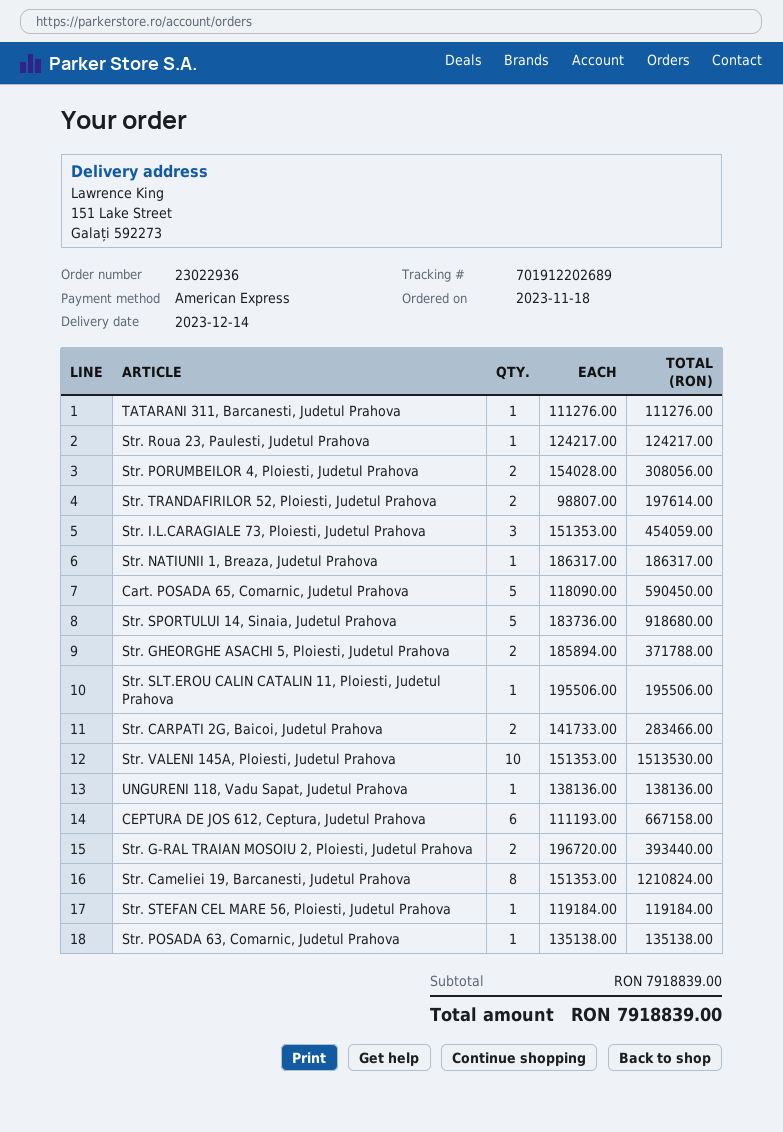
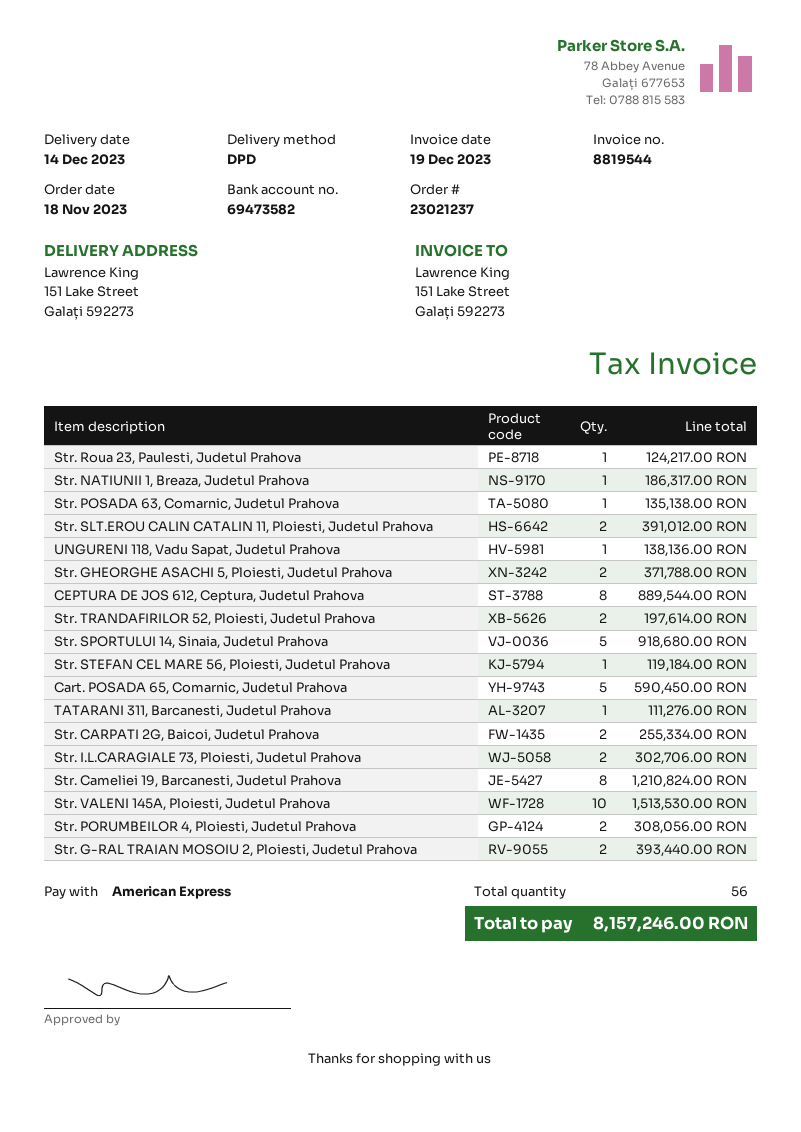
order number: 23022936 -> 23021237
Str. I.L.CARAGIALE 73, Ploiesti, Judetul Prahova: 3 for 454059.00 -> 2 for 302706.00
Str. SLT.EROU CALIN CATALIN 11, Ploiesti, Judetul Prahova: 1 for 195506.00 -> 2 for 391012.00
Str. CARPATI 2G, Baicoi, Judetul Prahova: 2 for 283466.00 -> 2 for 255334.00
CEPTURA DE JOS 612, Ceptura, Judetul Prahova: 6 for 667158.00 -> 8 for 889544.00
total: 7918839.00 -> 8157246.00

